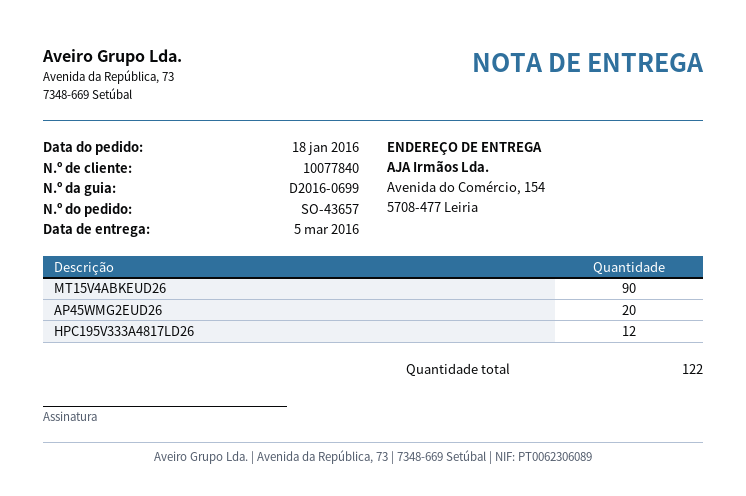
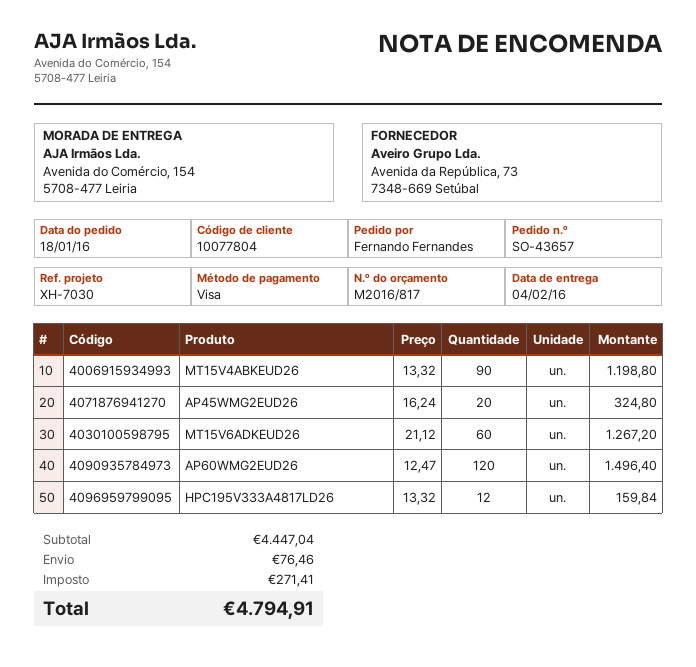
delivery date: 2016-03-05 -> 2016-02-04
customer number: 10077840 -> 10077804
MT15V6ADKEUD26: none -> 60
AP60WMG2EUD26: none -> 120

